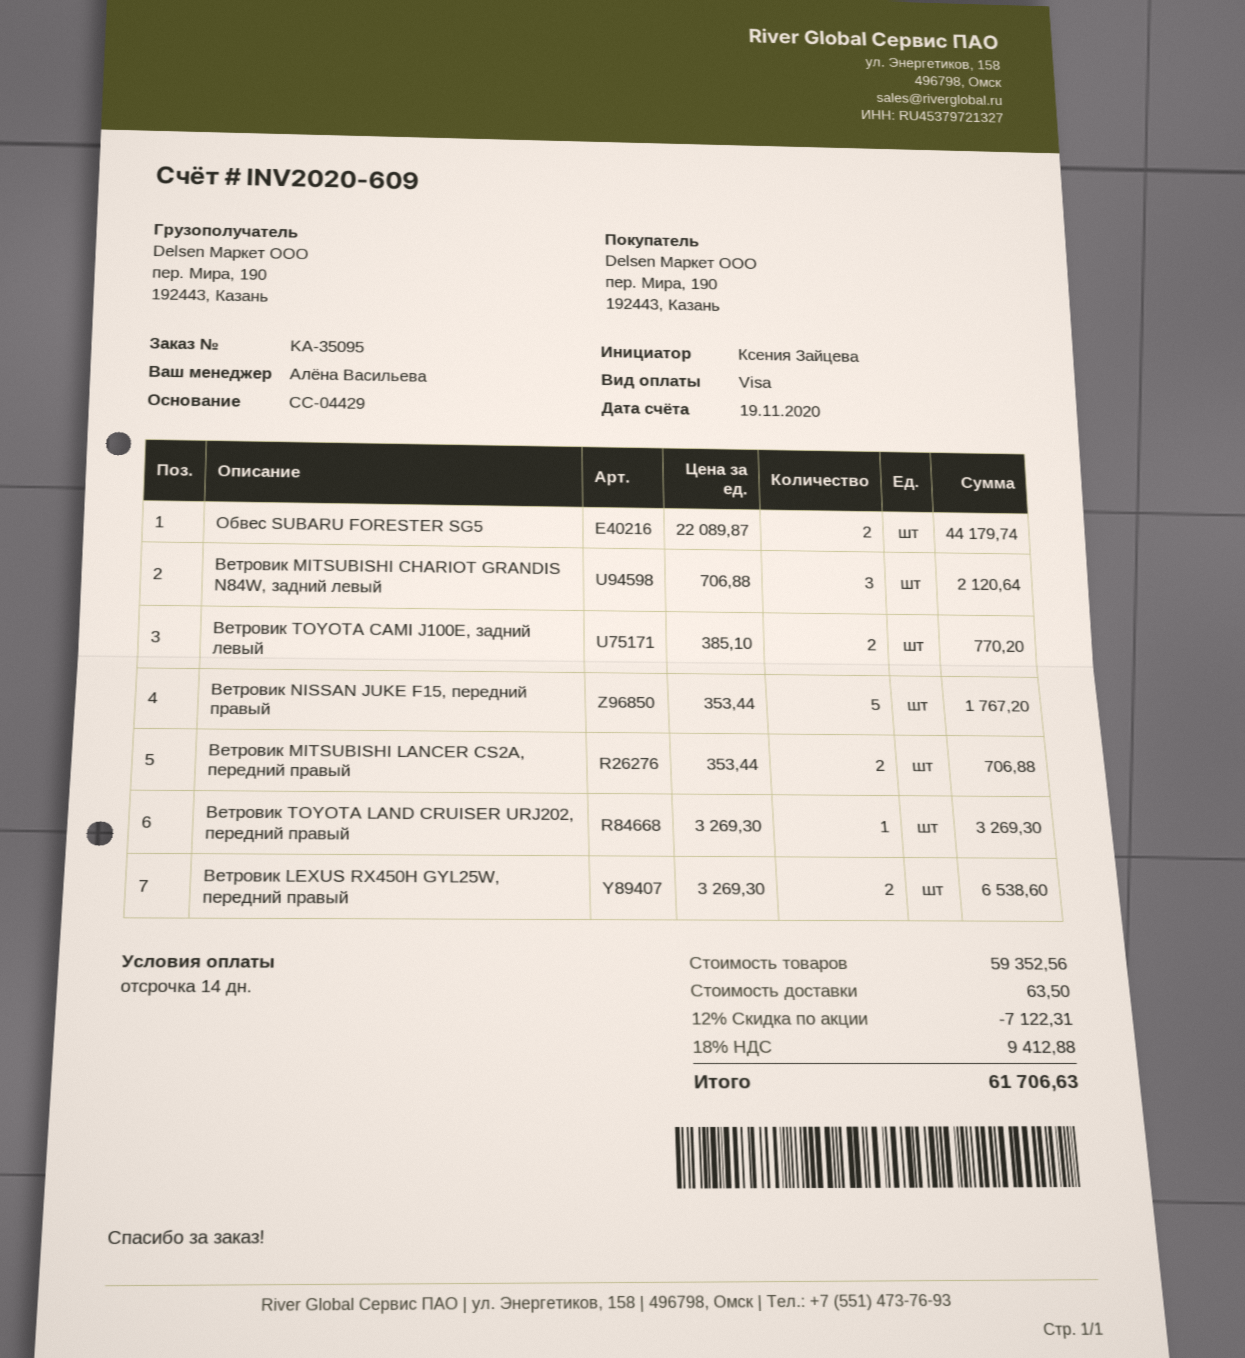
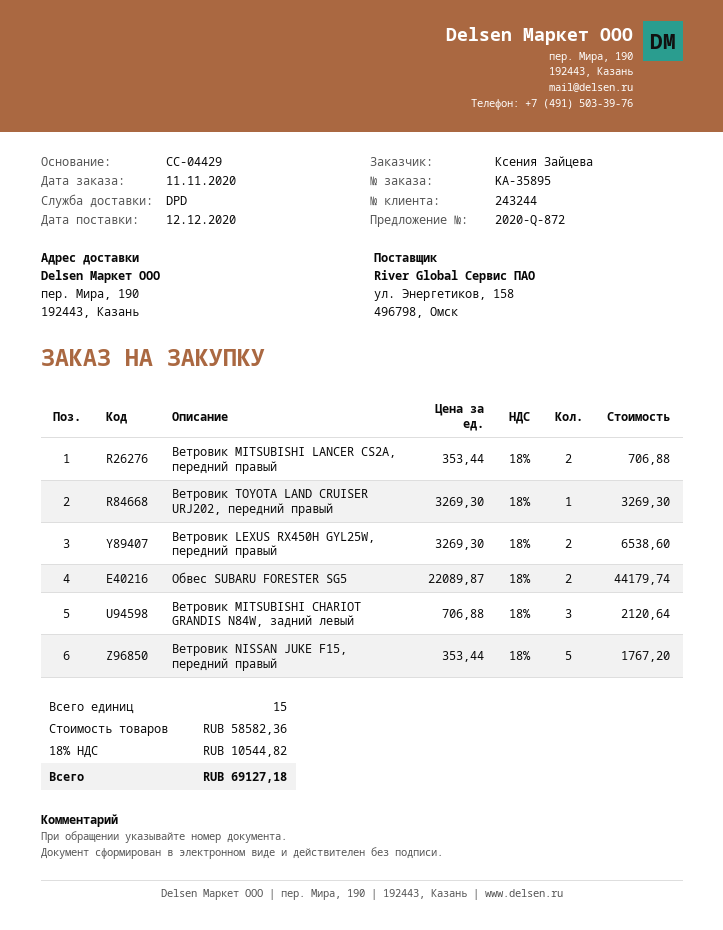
order number: KA-35095 -> KA-35895
Ветровик TOYOTA CAMI J100E, задний левый: 2 x 385.10 = 770.20 -> none
subtotal: 59352.56 -> 58582.36
discount: 12% = 7122.31 -> none
shipping: 63.50 -> none
tax: 18% = 9412.88 -> 18% = 10544.82
total: 61706.63 -> 69127.18

